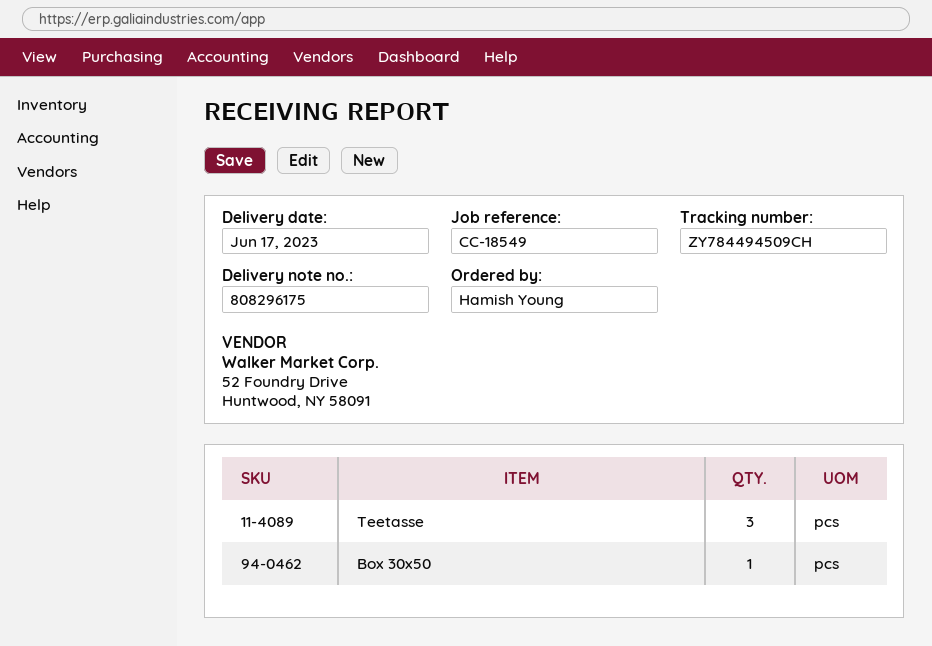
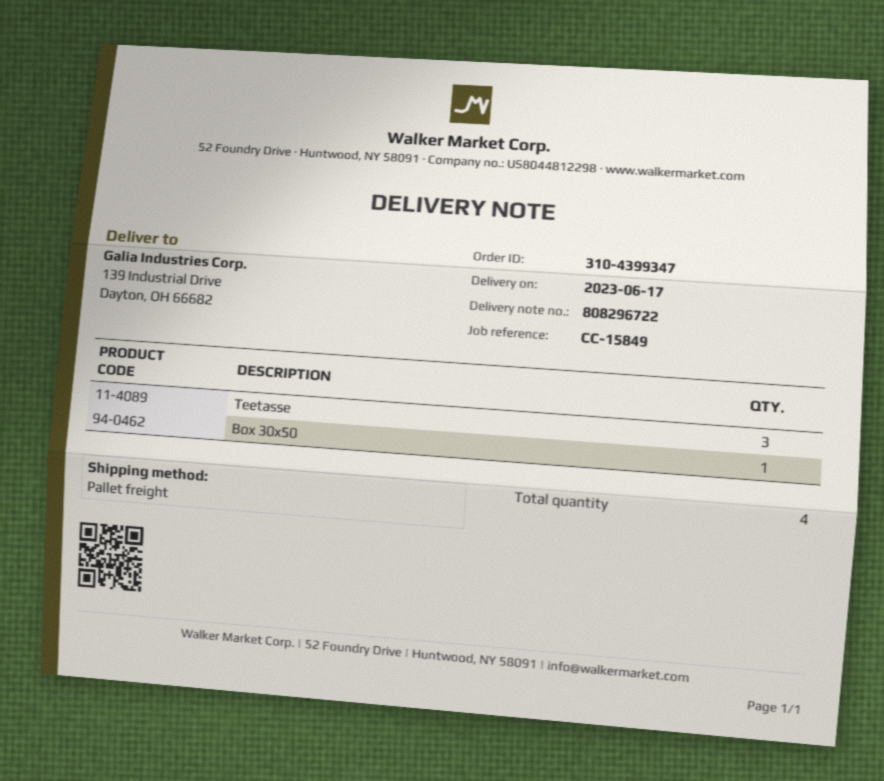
delivery note number: 808296175 -> 808296722
reference: CC-18549 -> CC-15849

